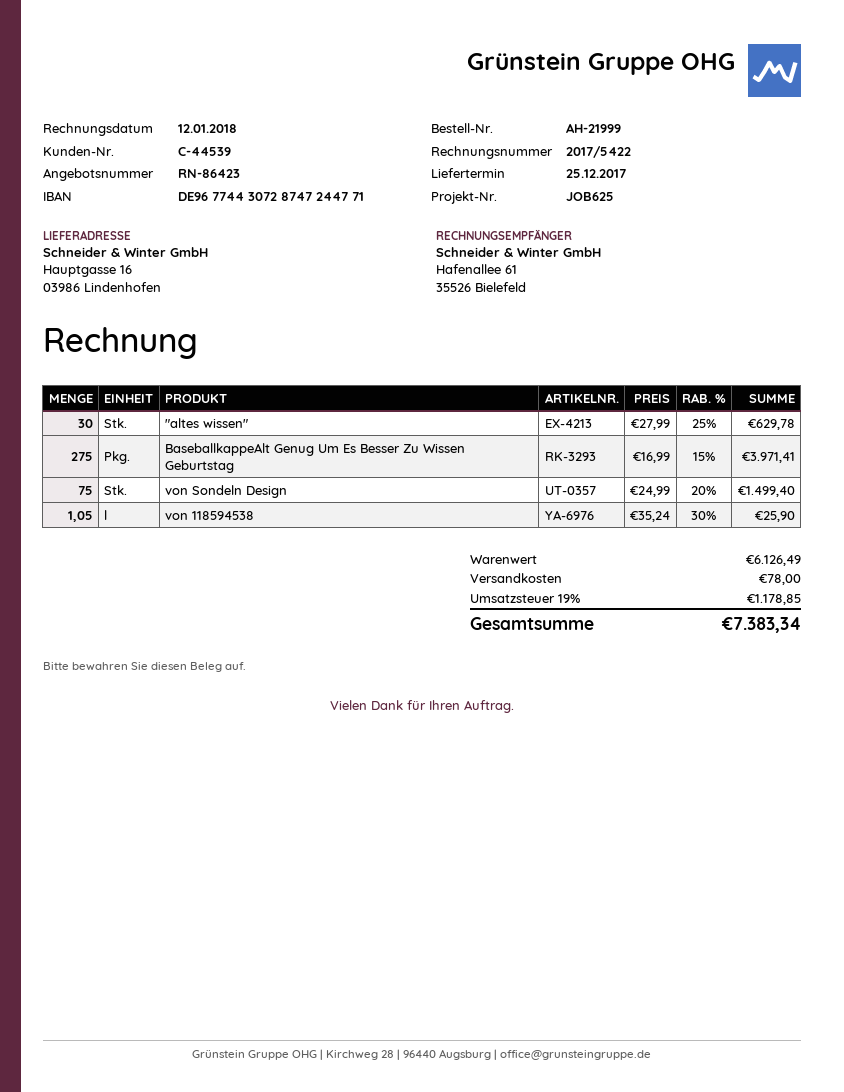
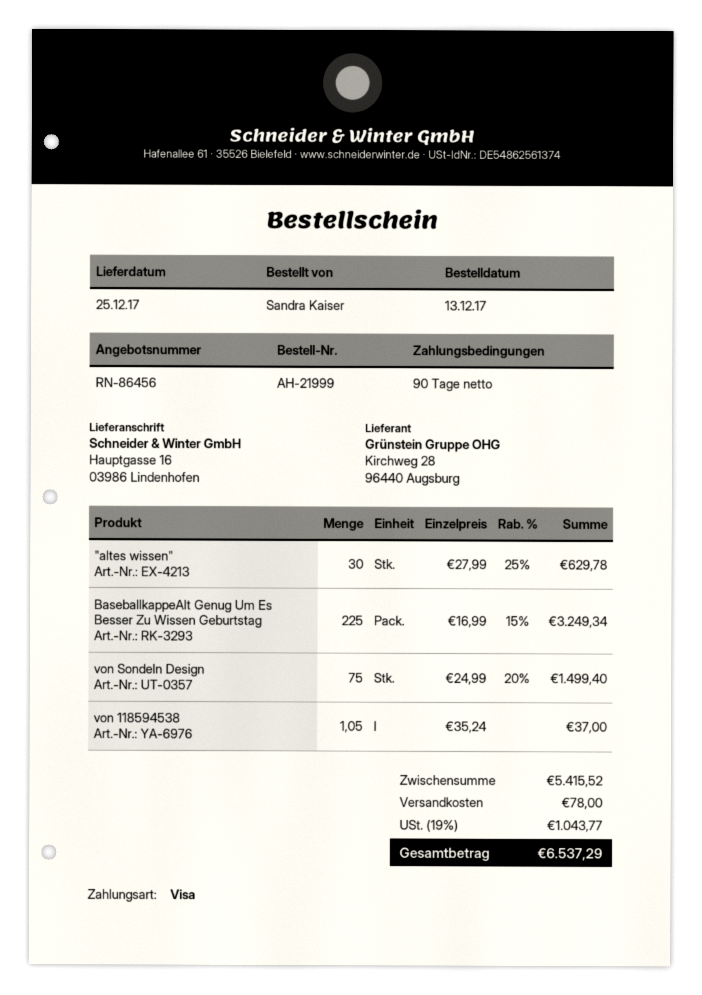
quote number: RN-86423 -> RN-86456
BaseballkappeAlt Genug Um Es Besser Zu Wissen Geburtstag: 275 x 16.99 - 15% = 3971.41 -> 225 x 16.99 - 15% = 3249.34
von 118594538: 1.05 x 35.24 - 30% = 25.90 -> 1.05 x 35.24 = 37.00
subtotal: 6126.49 -> 5415.52
tax: 19% = 1178.85 -> 19% = 1043.77
total: 7383.34 -> 6537.29

